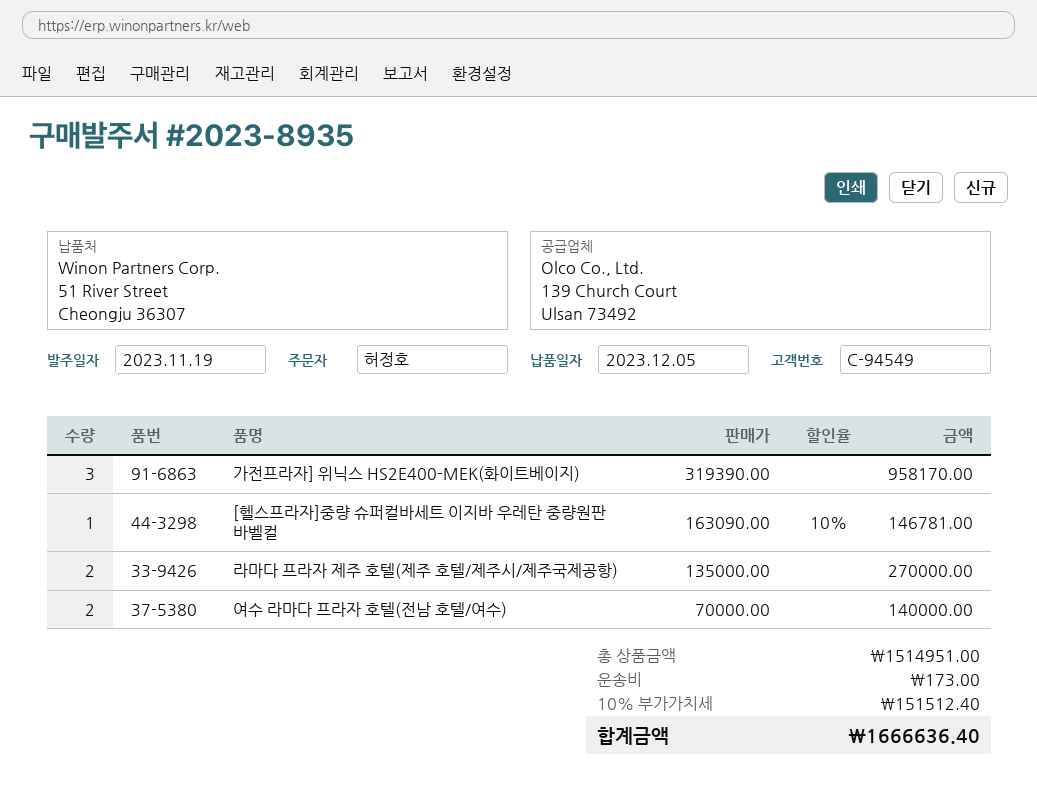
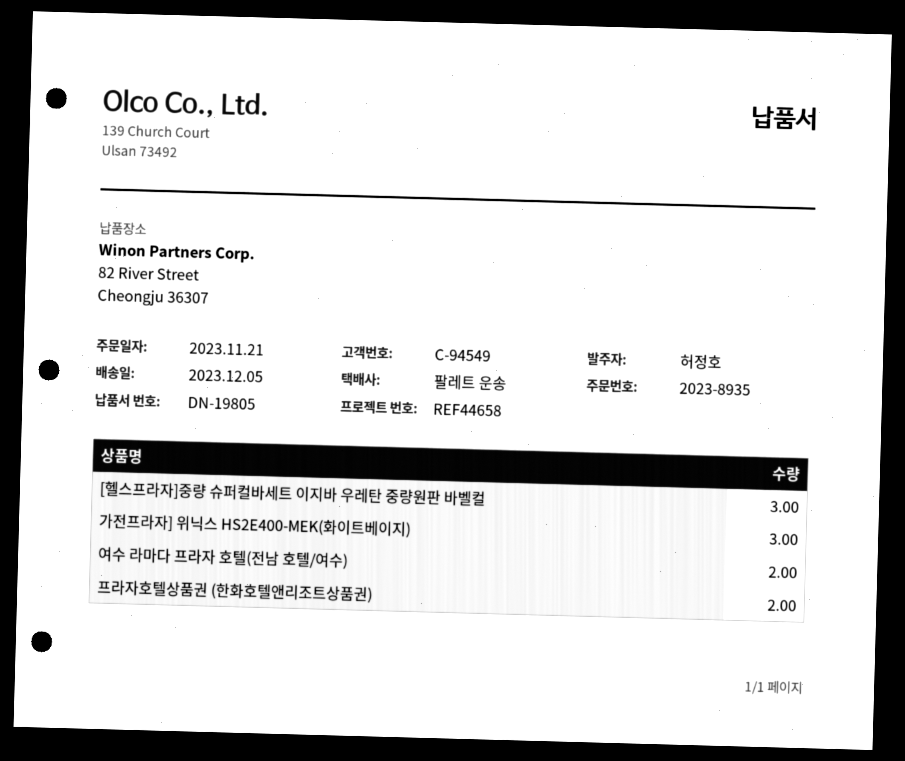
order date: 2023-11-19 -> 2023-11-21
ship to: 51 River Street, Cheongju 36307 -> 82 River Street, Cheongju 36307
[헬스프라자]중량 슈퍼컬바세트 이지바 우레탄 중량원판 바벨컬: 1 -> 3
라마다 프라자 제주 호텔(제주 호텔/제주시/제주국제공항): 2 -> none
프라자호텔상품권 (한화호텔앤리조트상품권): none -> 2

